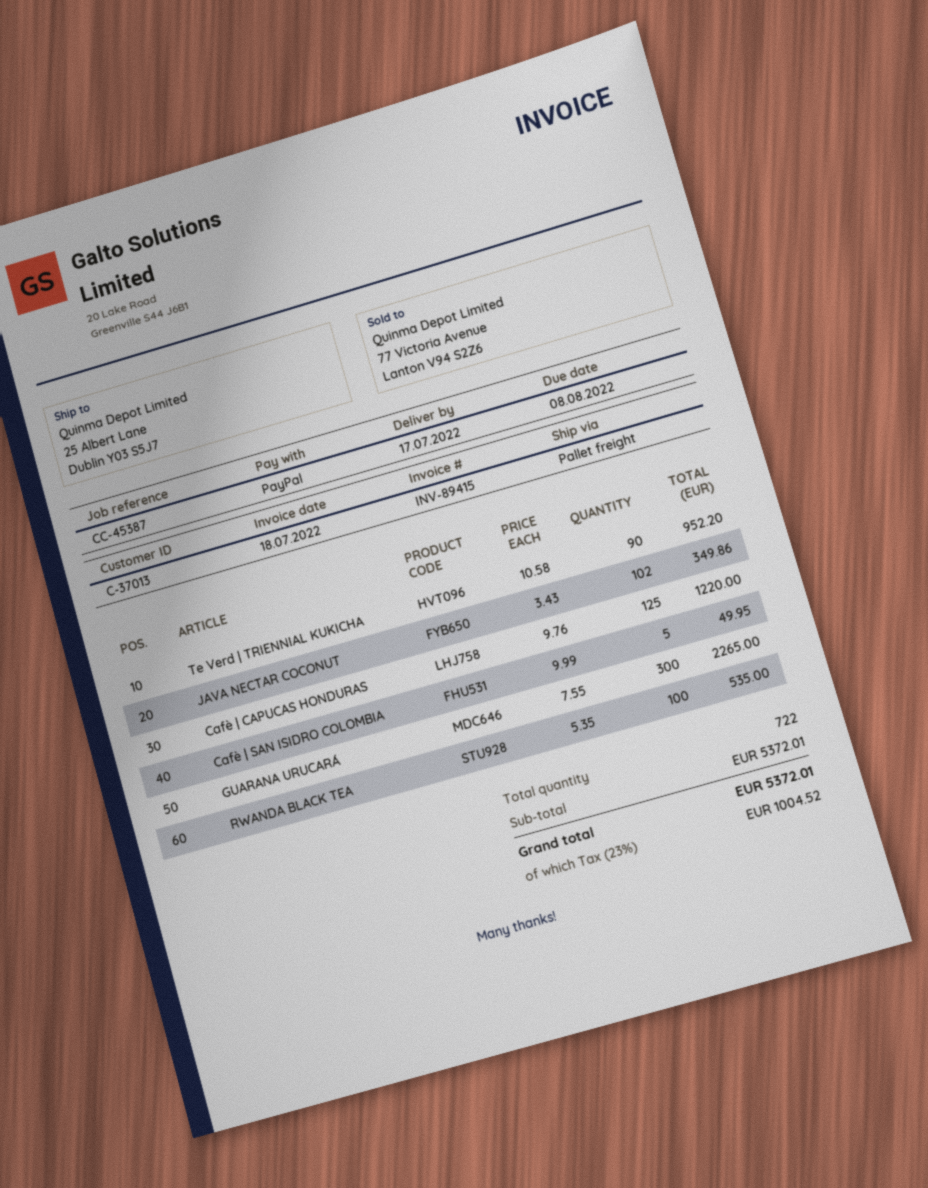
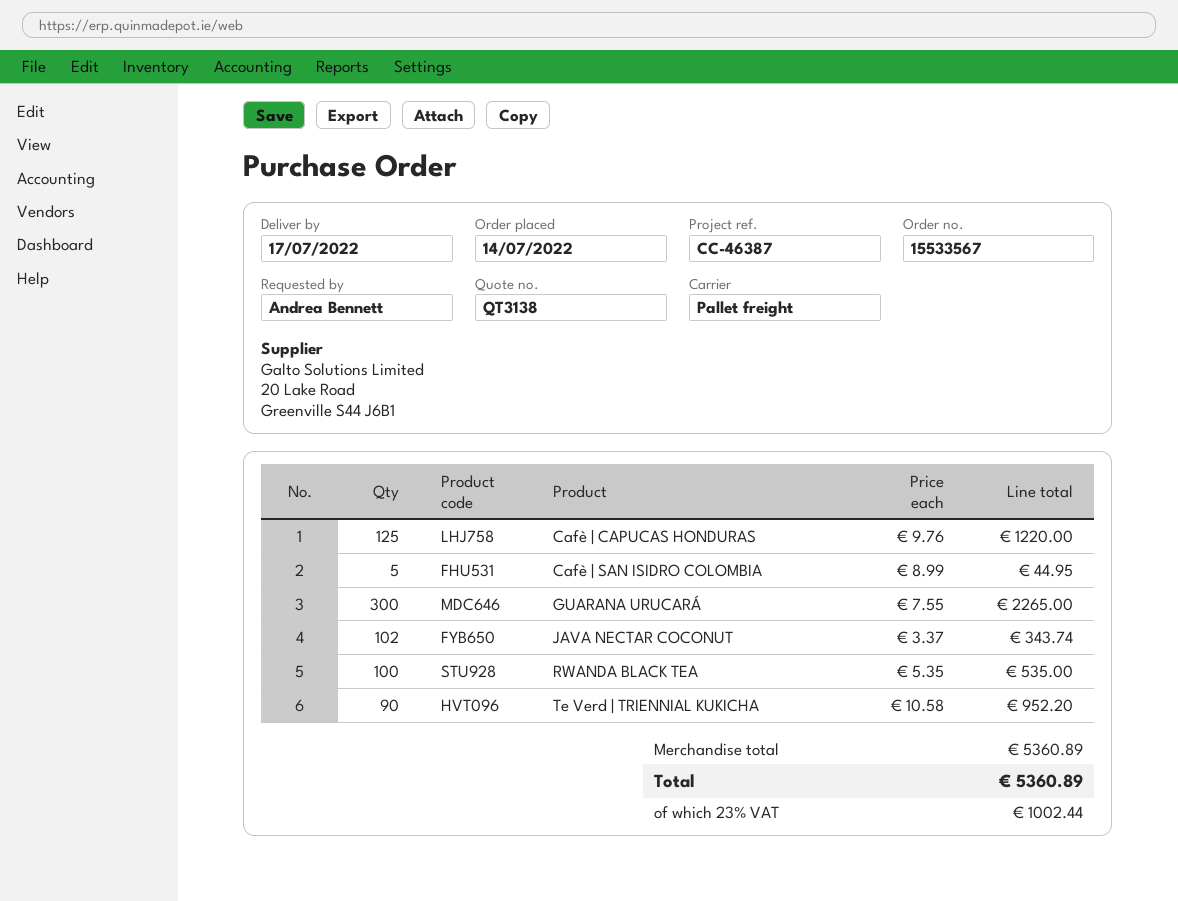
reference: CC-45387 -> CC-46387
JAVA NECTAR COCONUT: 102 x 3.43 = 349.86 -> 102 x 3.37 = 343.74
Cafè | SAN ISIDRO COLOMBIA: 5 x 9.99 = 49.95 -> 5 x 8.99 = 44.95
subtotal: 5372.01 -> 5360.89
tax: 23% = 1004.52 -> 23% = 1002.44
total: 5372.01 -> 5360.89

